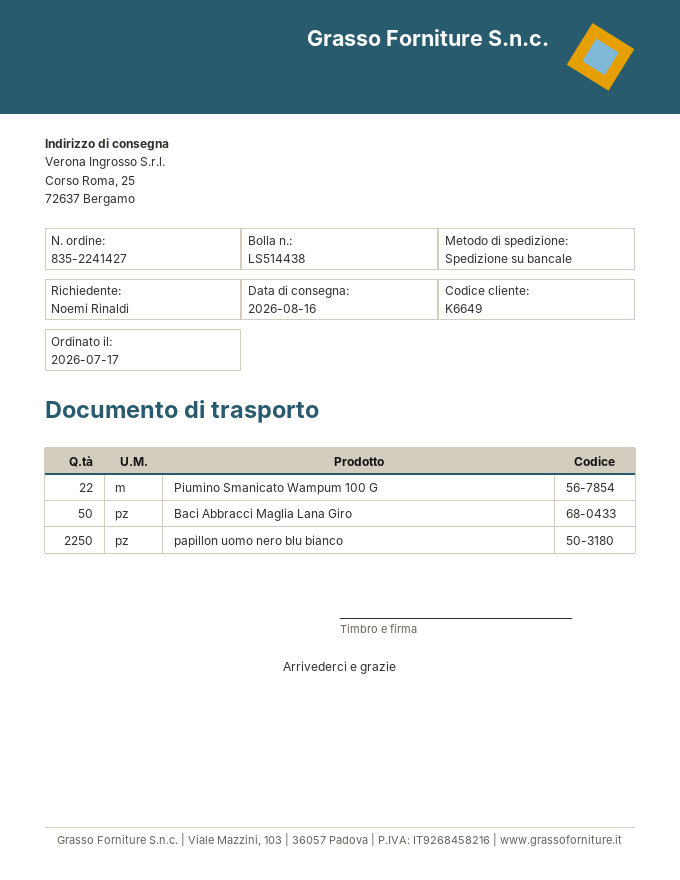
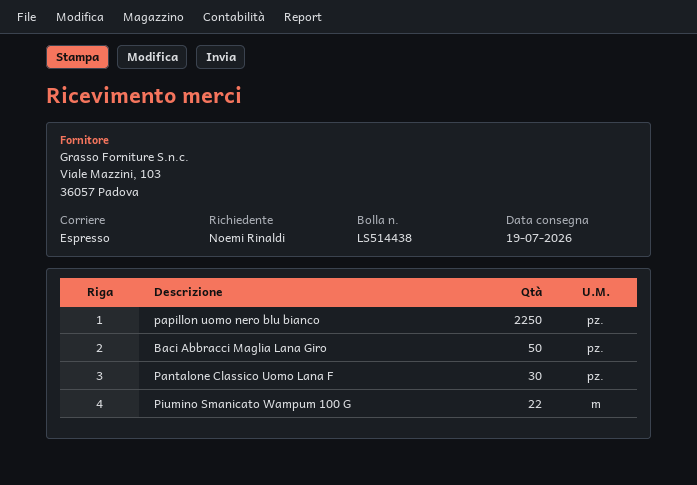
delivery date: 2026-08-16 -> 2026-07-19
shipping method: pallet freight -> express
Pantalone Classico Uomo Lana F: none -> 30

